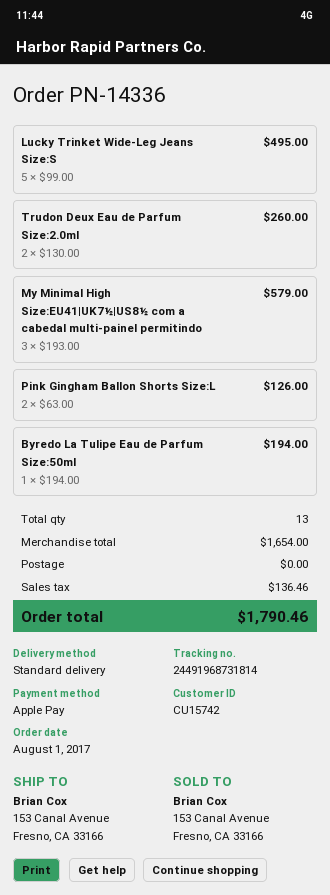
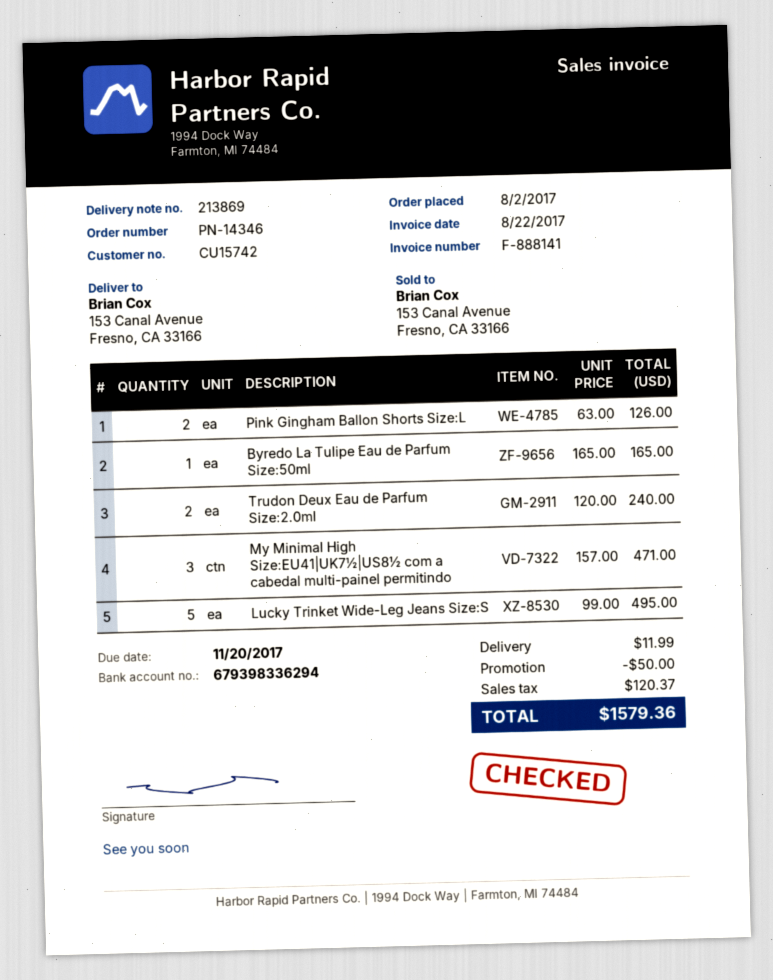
order number: PN-14336 -> PN-14346
order date: 2017-08-01 -> 2017-08-02
Trudon Deux Eau de Parfum Size:2.0ml: 2 x 130.00 = 260.00 -> 2 x 120.00 = 240.00
My Minimal High Size:EU41|UK7½|US8½ com a cabedal multi-painel permitindo: 3 x 193.00 = 579.00 -> 3 x 157.00 = 471.00
Byredo La Tulipe Eau de Parfum Size:50ml: 1 x 194.00 = 194.00 -> 1 x 165.00 = 165.00
discount: none -> 50.00
shipping: 0.00 -> 11.99
tax: 136.46 -> 120.37
total: 1790.46 -> 1579.36

